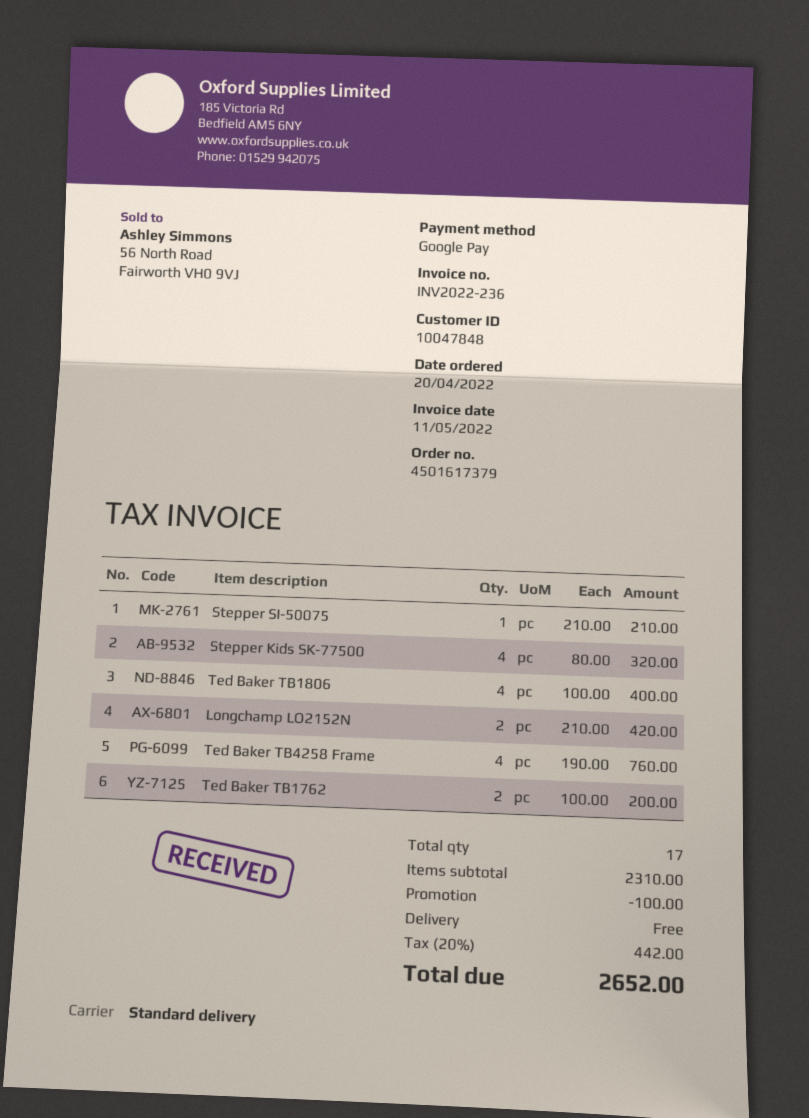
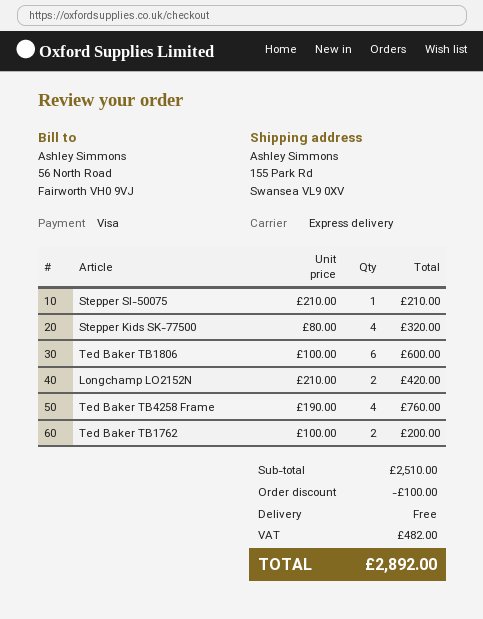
payment method: Google Pay -> Visa
shipping method: standard -> express
Ted Baker TB1806: 4 x 100.00 = 400.00 -> 6 x 100.00 = 600.00
subtotal: 2310.00 -> 2510.00
tax: 442.00 -> 482.00
total: 2652.00 -> 2892.00

